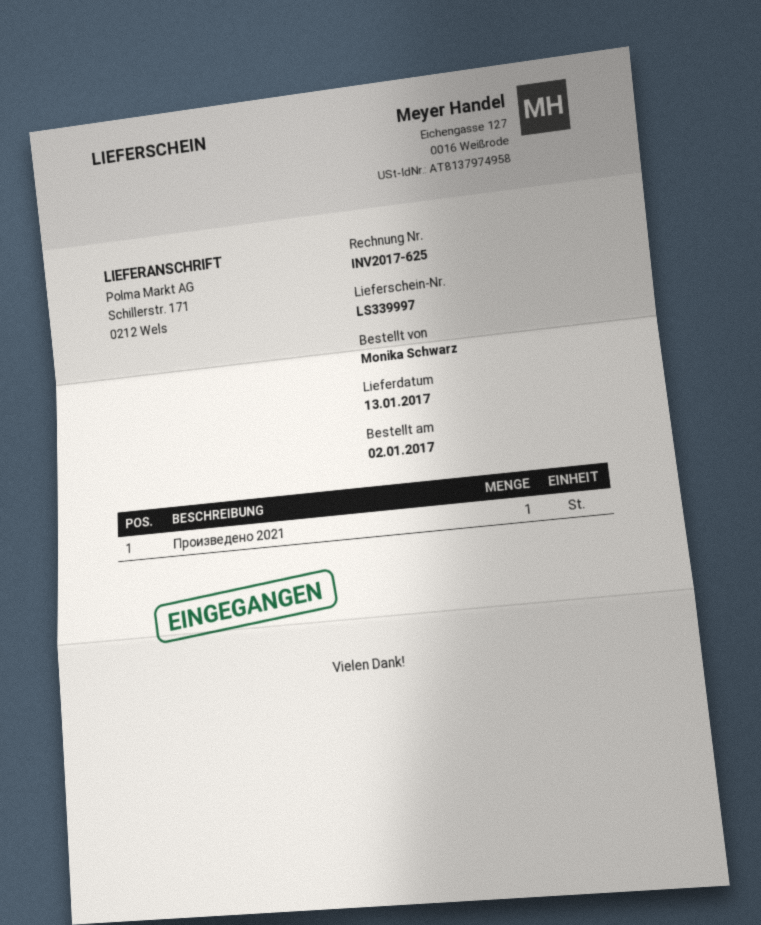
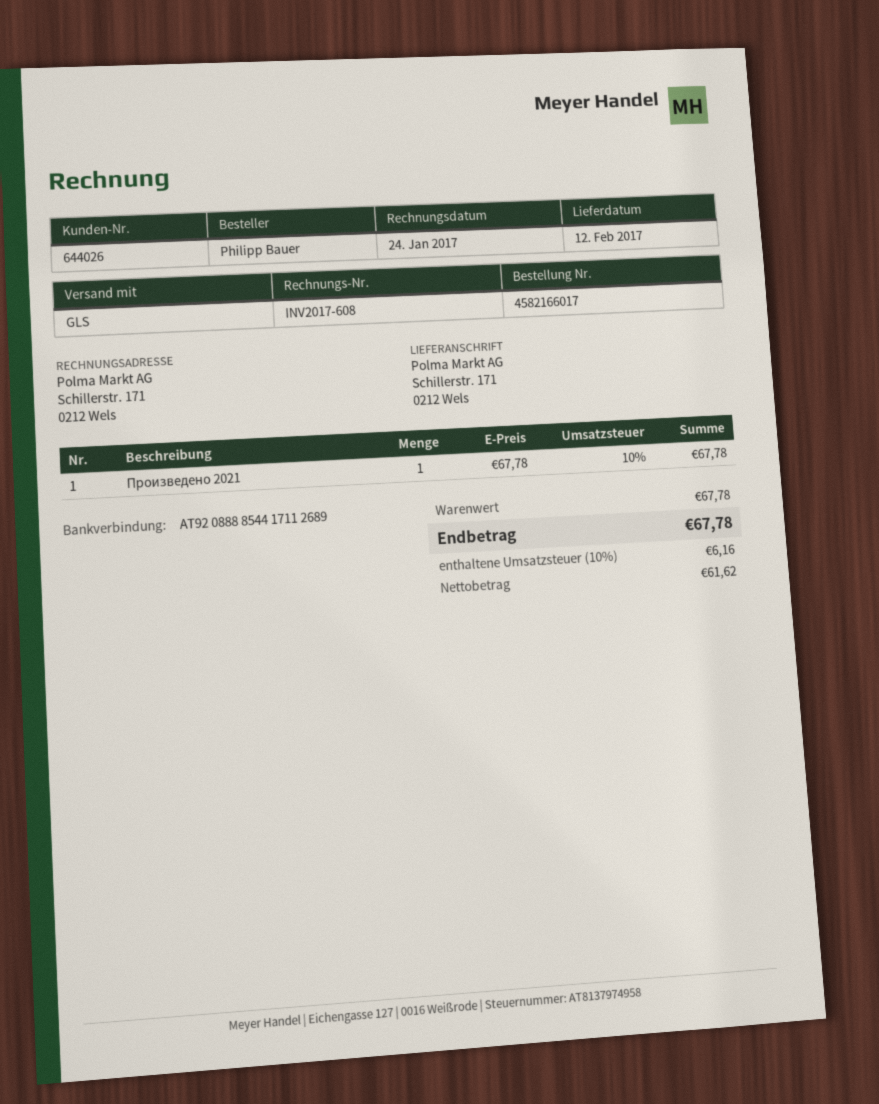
delivery date: 2017-01-13 -> 2017-02-12
invoice number: INV2017-625 -> INV2017-608
ordered by: Monika Schwarz -> Philipp Bauer

